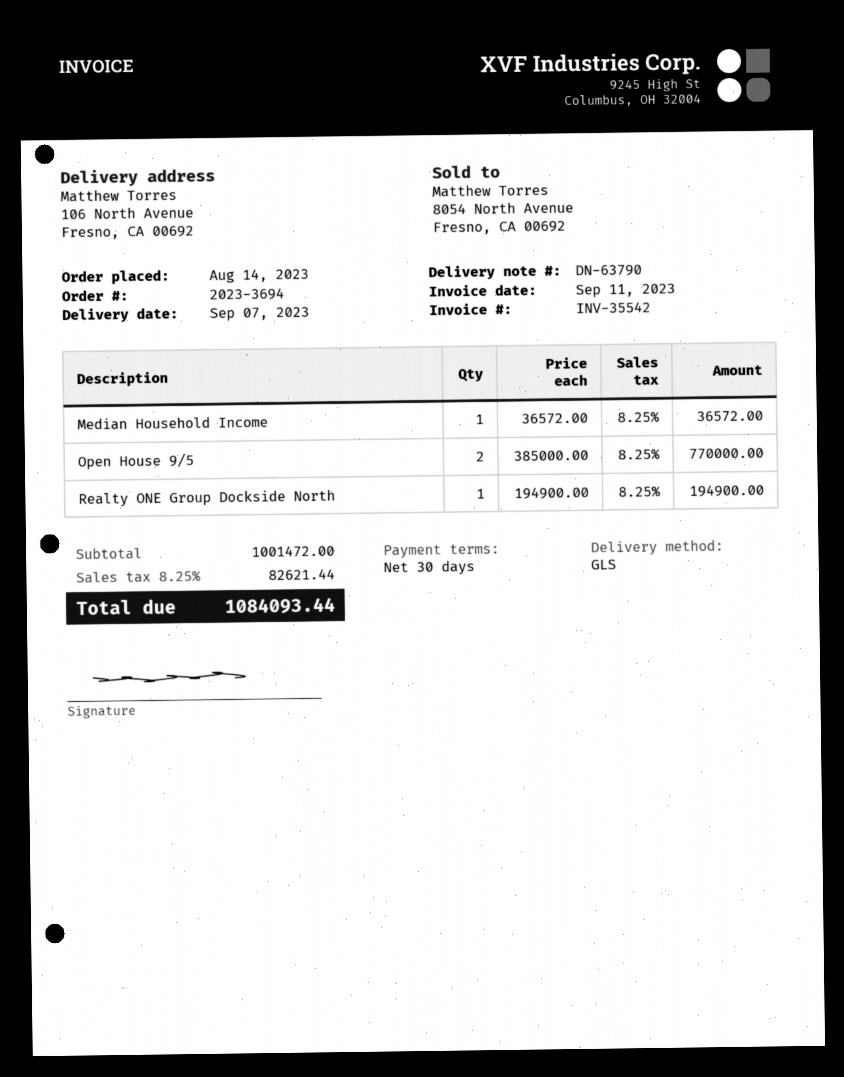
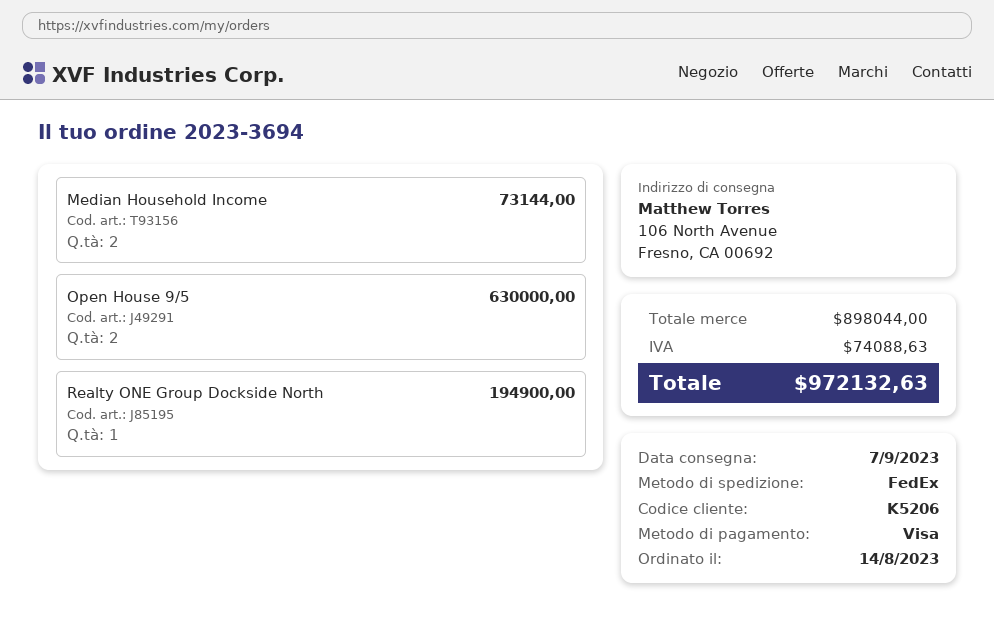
shipping method: GLS -> FedEx
Median Household Income: 1 for 36572.00 -> 2 for 73144.00
Open House 9/5: 2 for 770000.00 -> 2 for 630000.00
subtotal: 1001472.00 -> 898044.00
tax: 82621.44 -> 74088.63
total: 1084093.44 -> 972132.63

